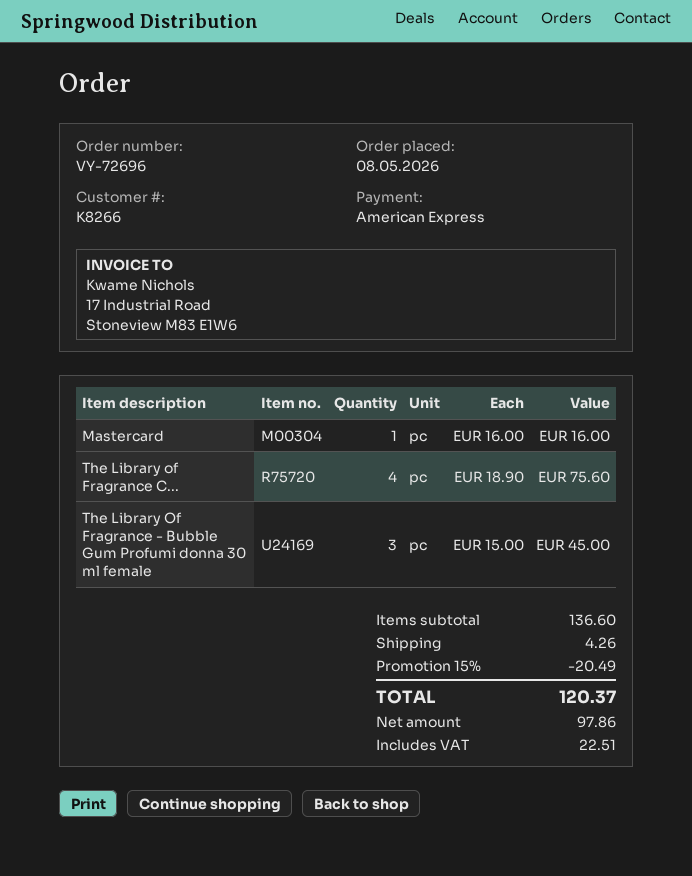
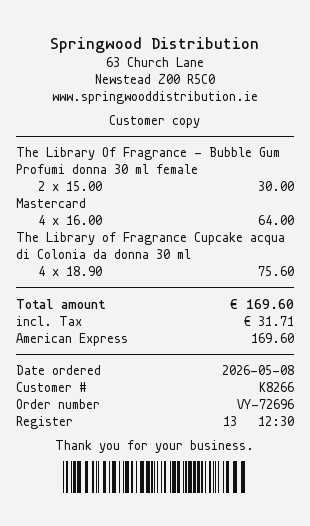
Mastercard: 1 x 16.00 = 16.00 -> 4 x 16.00 = 64.00
The Library Of Fragrance - Bubble Gum Profumi donna 30 ml female: 3 x 15.00 = 45.00 -> 2 x 15.00 = 30.00
discount: 15% = 20.49 -> none
shipping: 4.26 -> none
tax: 22.51 -> 31.71
total: 120.37 -> 169.60

